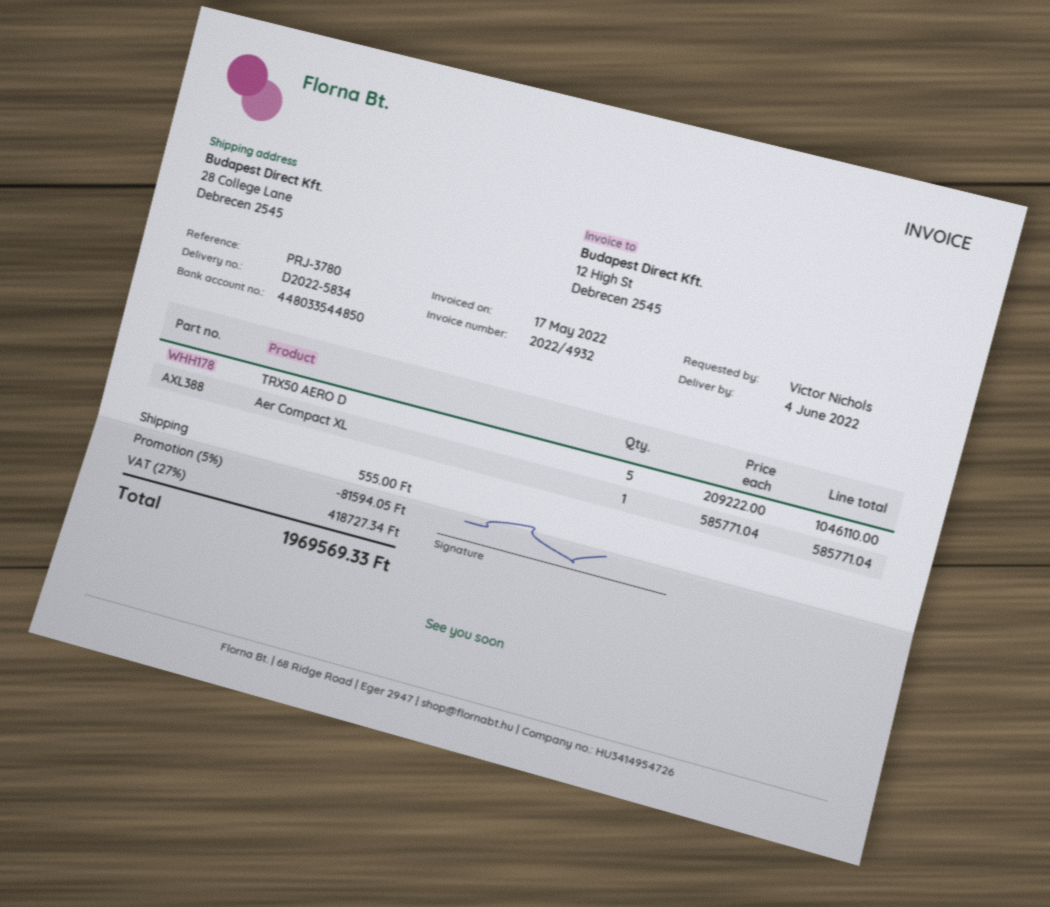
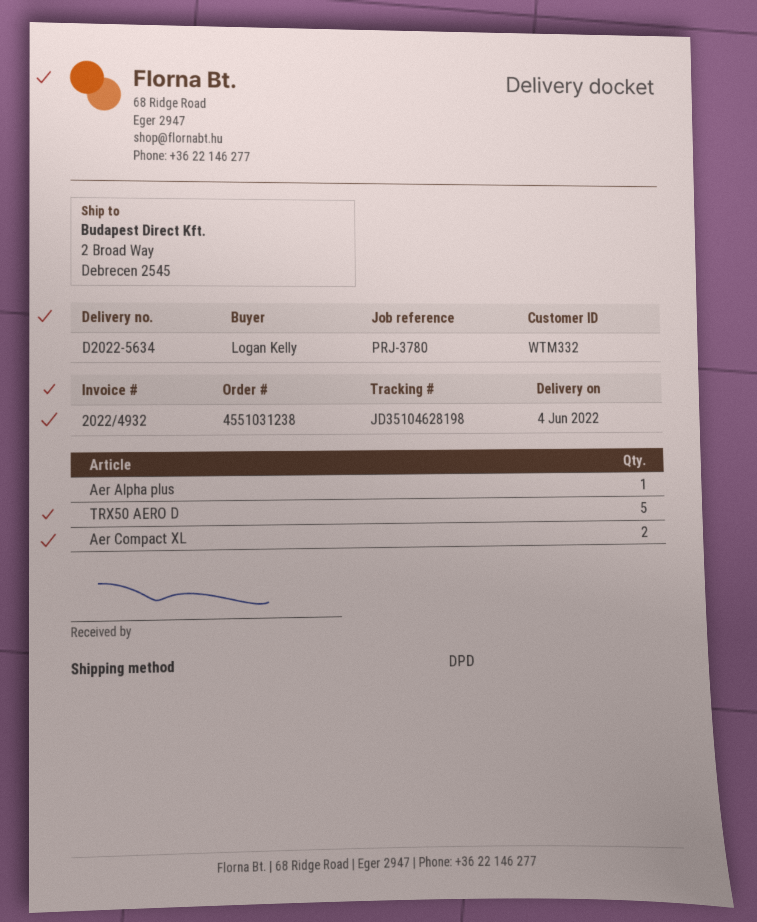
delivery note number: D2022-5834 -> D2022-5634
ordered by: Victor Nichols -> Logan Kelly
ship to: 28 College Lane, Debrecen 2545 -> 2 Broad Way, Debrecen 2545
Aer Compact XL: 1 -> 2
Aer Alpha plus: none -> 1

